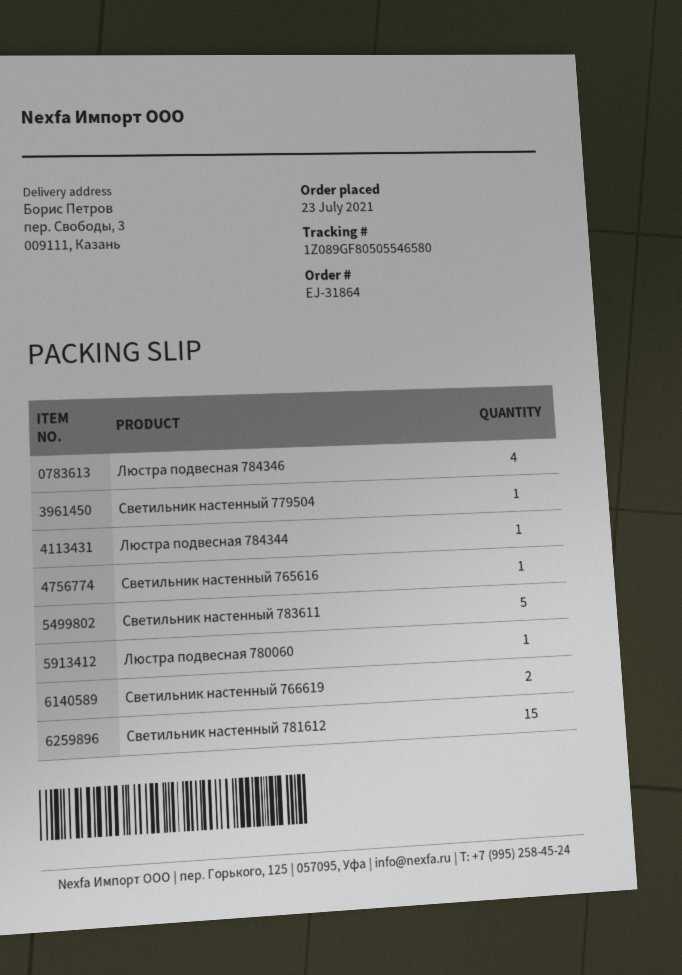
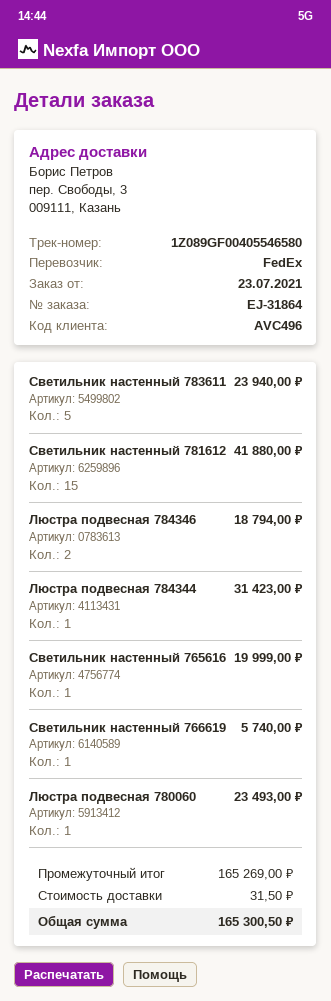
tracking number: 1Z089GF80505546580 -> 1Z089GF00405546580
Люстра подвесная 784346: 4 -> 2
Светильник настенный 779504: 1 -> none
Светильник настенный 766619: 2 -> 1

